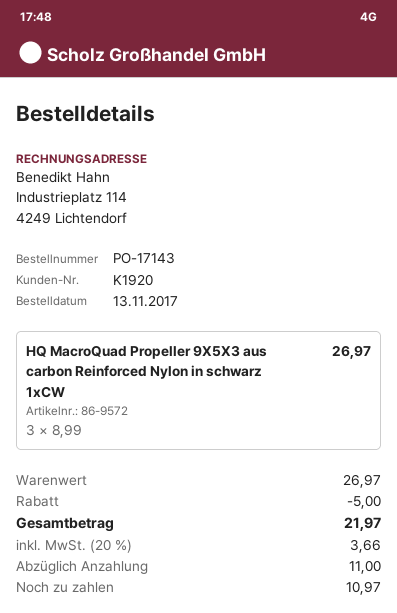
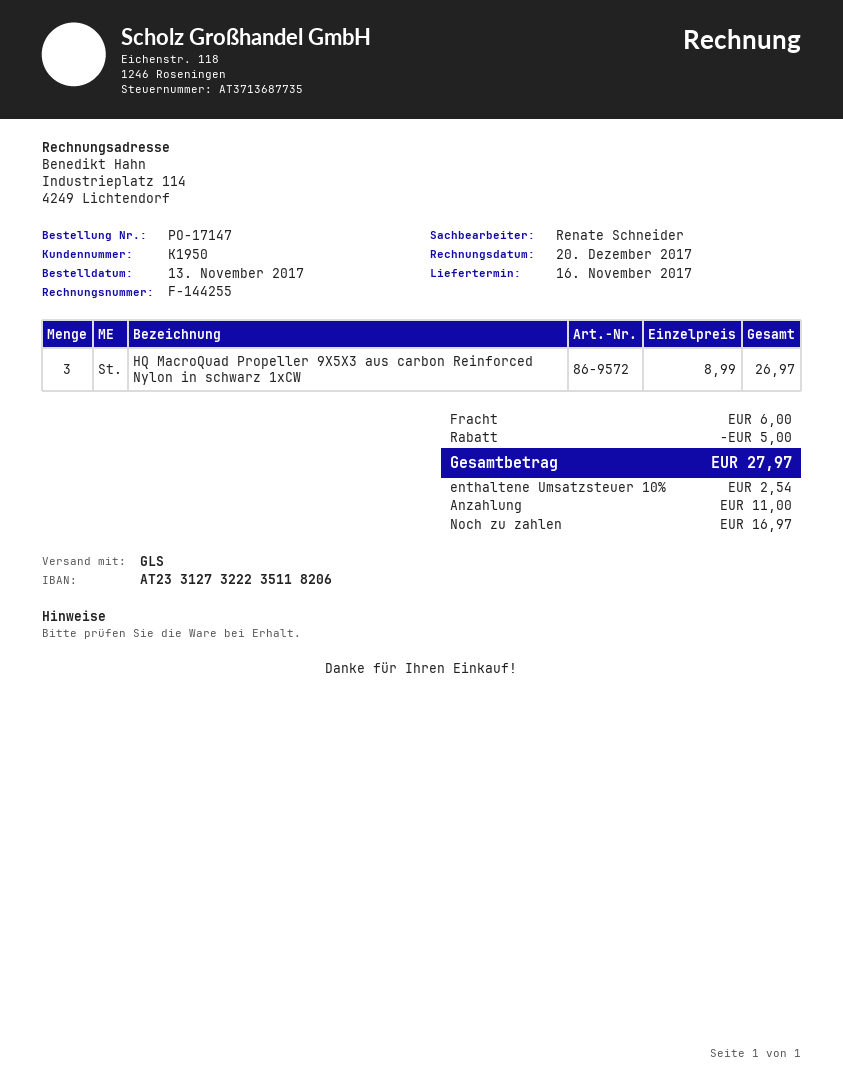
order number: PO-17143 -> PO-17147
customer number: K1920 -> K1950
shipping: none -> 6.00
tax: 20% = 3.66 -> 10% = 2.54
total: 21.97 -> 27.97
balance: 10.97 -> 16.97

